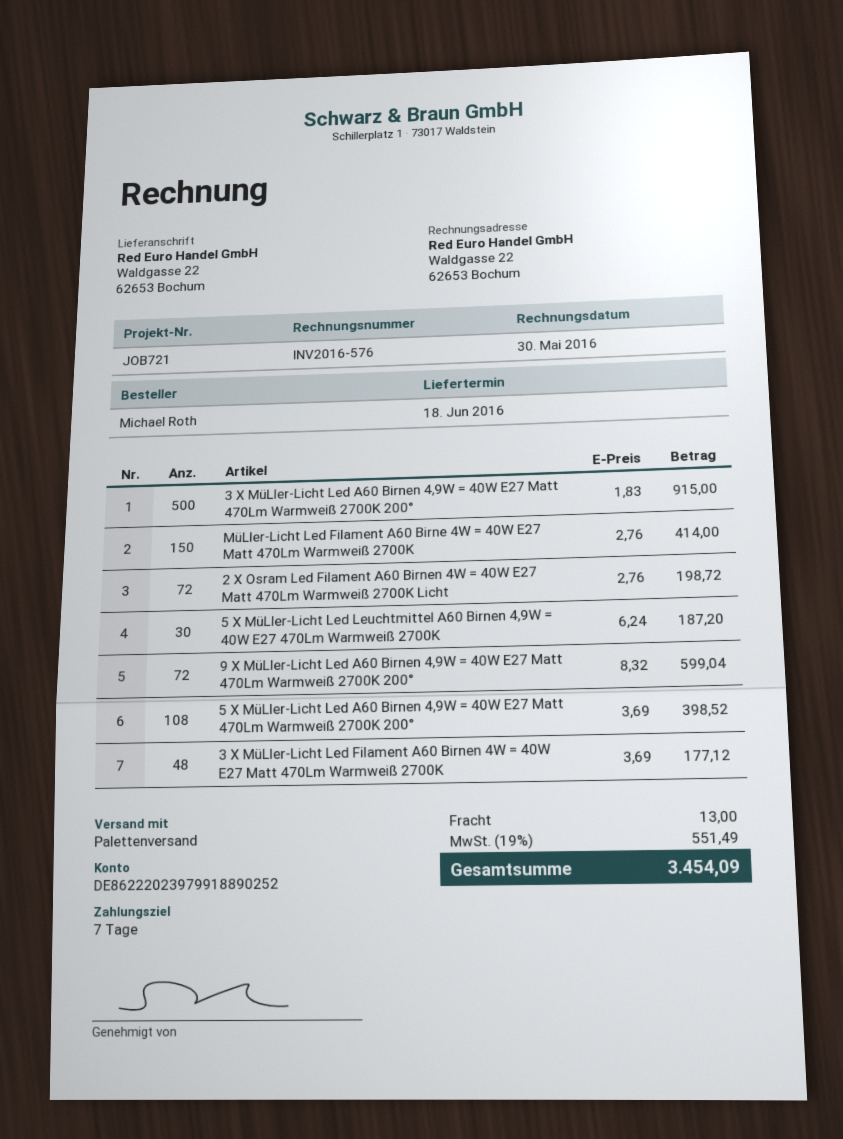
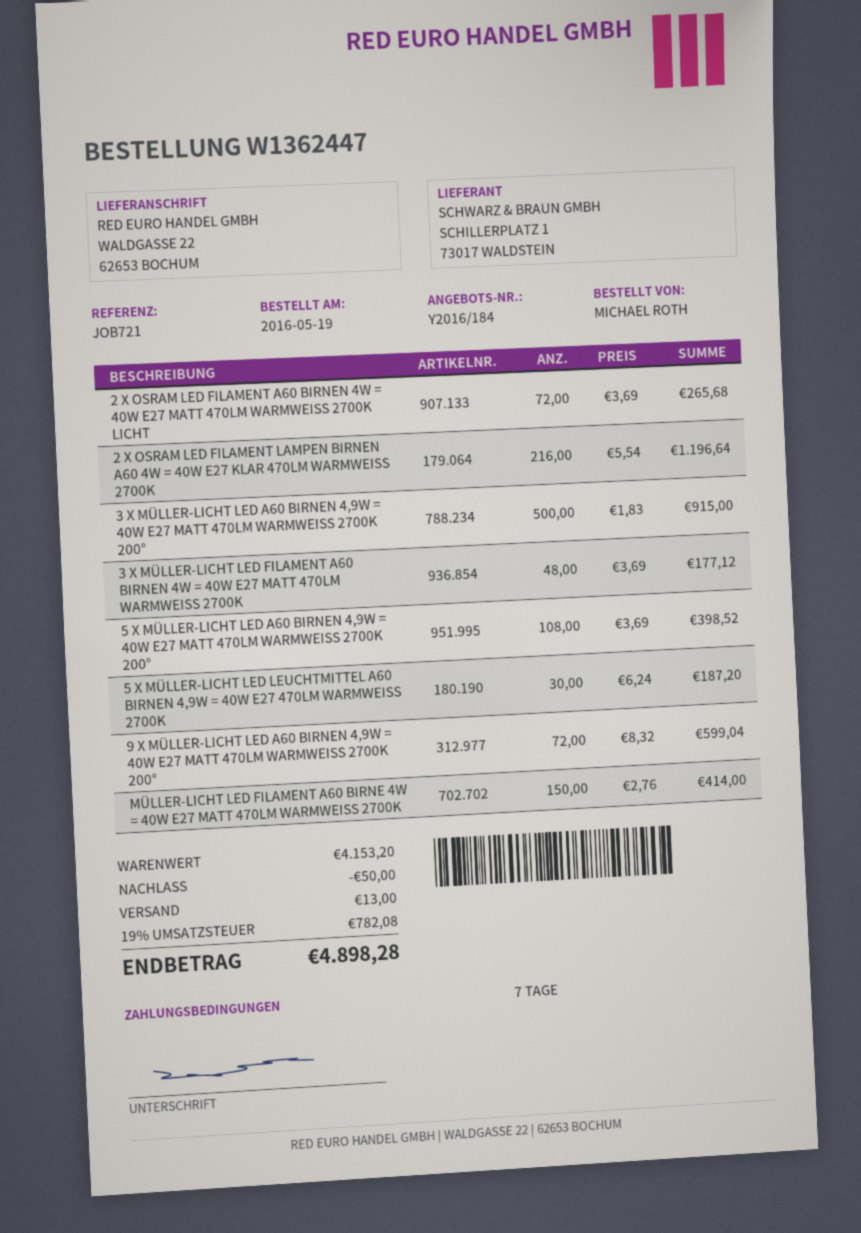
2 X Osram Led Filament A60 Birnen 4W = 40W E27 Matt 470Lm Warmweiß 2700K Licht: 72 x 2.76 = 198.72 -> 72 x 3.69 = 265.68
2 X OSRAM LED FILAMENT LAMPEN BIRNEN A60 4W = 40W E27 KLAR 470LM WARMWEISS 2700K: none -> 216 x 5.54 = 1196.64
discount: none -> 50.00
tax: 19% = 551.49 -> 19% = 782.08
total: 3454.09 -> 4898.28

